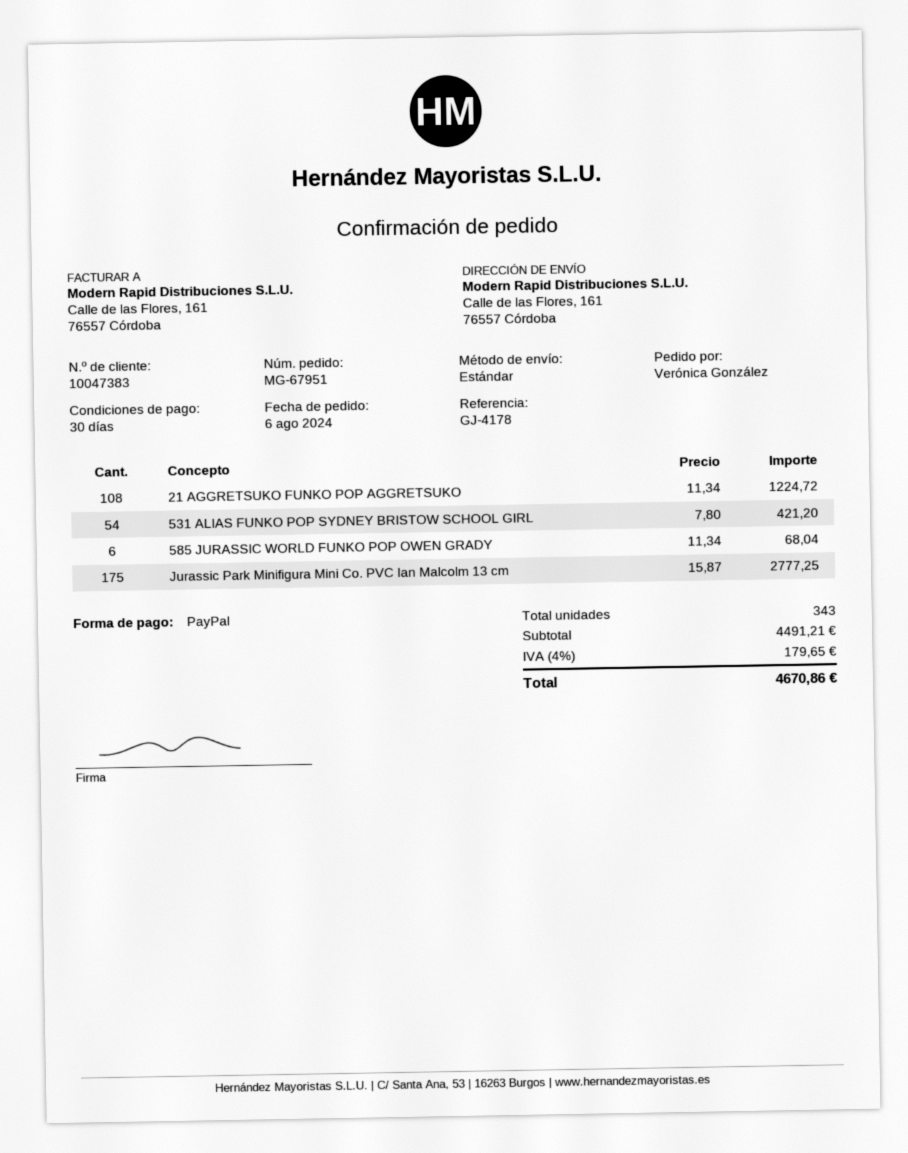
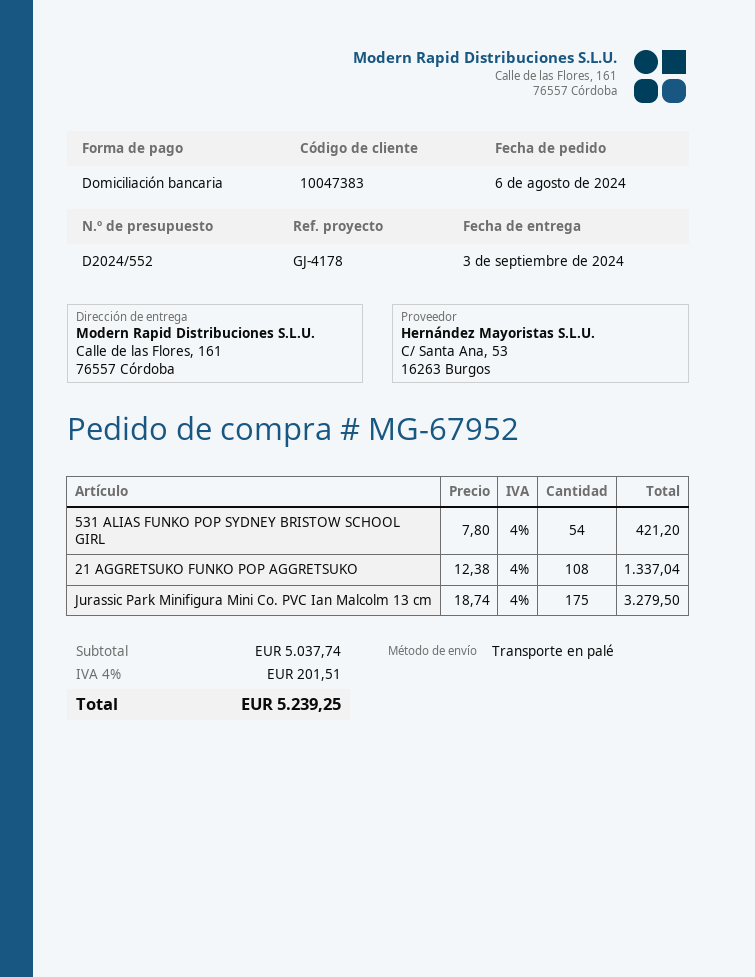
order number: MG-67951 -> MG-67952
payment method: PayPal -> direct debit
shipping method: standard -> pallet freight
21 AGGRETSUKO FUNKO POP AGGRETSUKO: 108 x 11.34 = 1224.72 -> 108 x 12.38 = 1337.04
585 JURASSIC WORLD FUNKO POP OWEN GRADY: 6 x 11.34 = 68.04 -> none
Jurassic Park Minifigura Mini Co. PVC Ian Malcolm 13 cm: 175 x 15.87 = 2777.25 -> 175 x 18.74 = 3279.50
subtotal: 4491.21 -> 5037.74
tax: 4% = 179.65 -> 4% = 201.51
total: 4670.86 -> 5239.25

